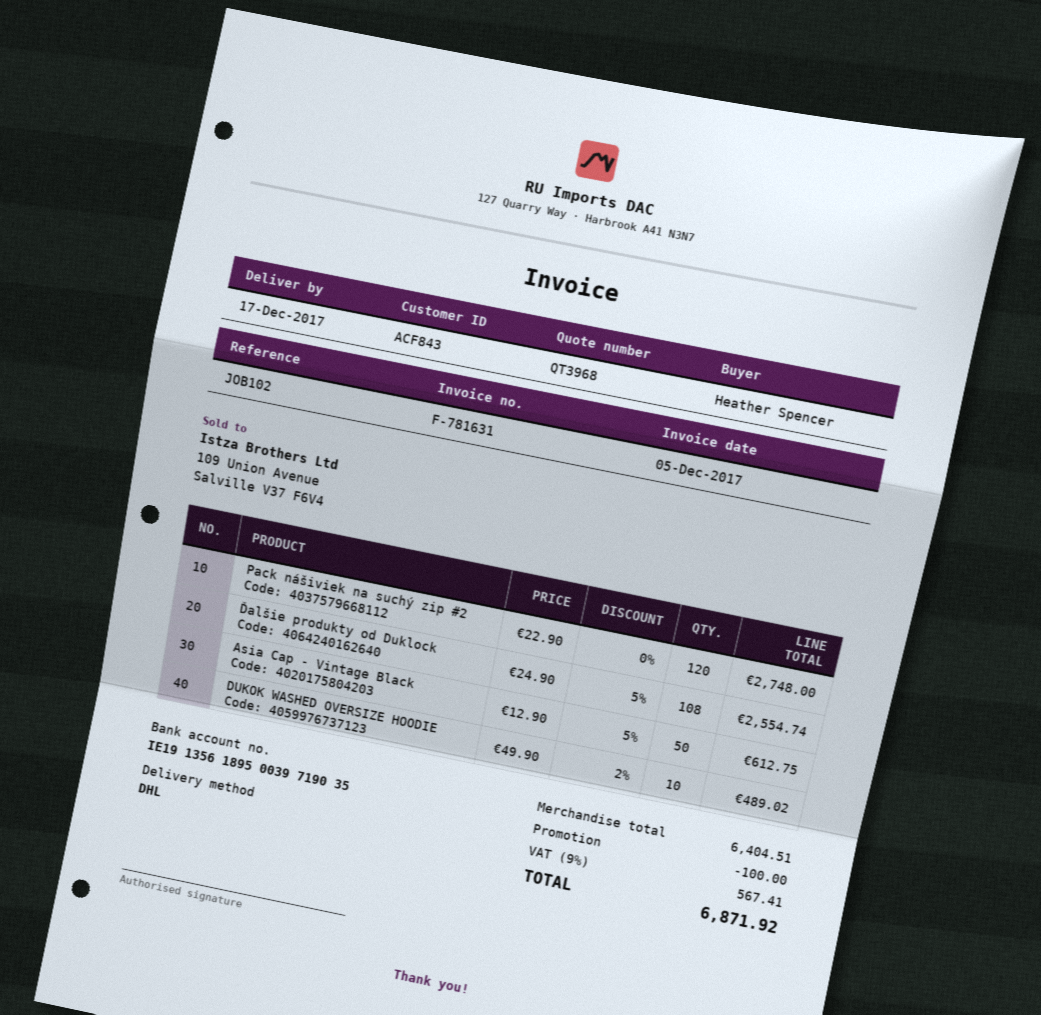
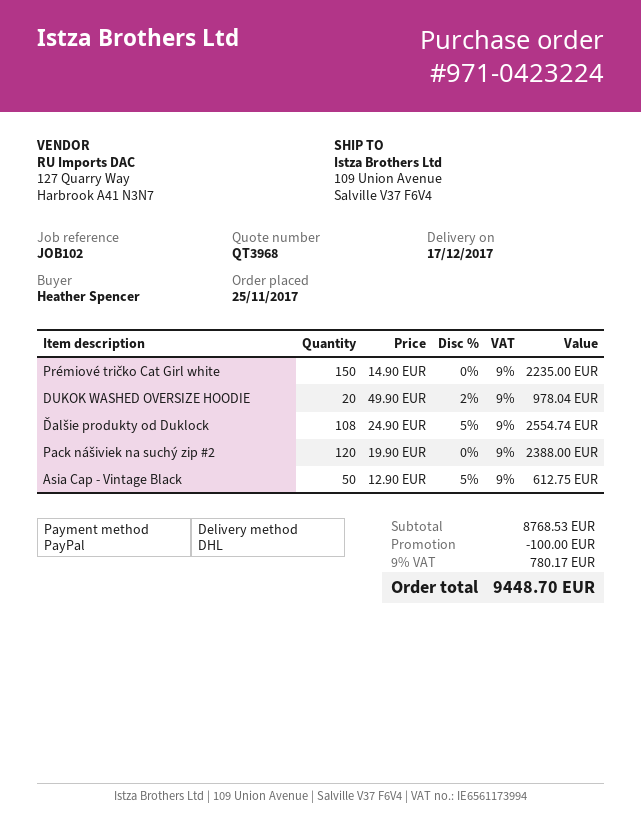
Pack nášiviek na suchý zip #2: 120 x 22.90 = 2748.00 -> 120 x 19.90 = 2388.00
DUKOK WASHED OVERSIZE HOODIE: 10 x 49.90 - 2% = 489.02 -> 20 x 49.90 - 2% = 978.04
Prémiové tričko Cat Girl white: none -> 150 x 14.90 = 2235.00
subtotal: 6404.51 -> 8768.53
tax: 9% = 567.41 -> 9% = 780.17
total: 6871.92 -> 9448.70

